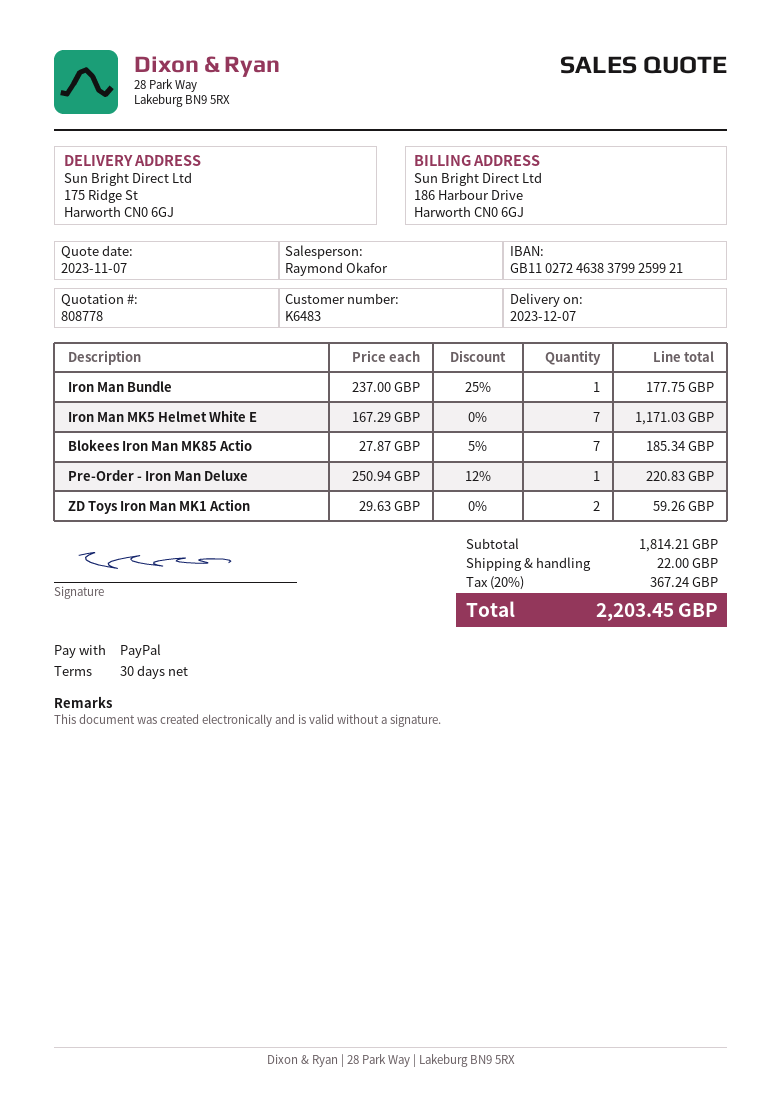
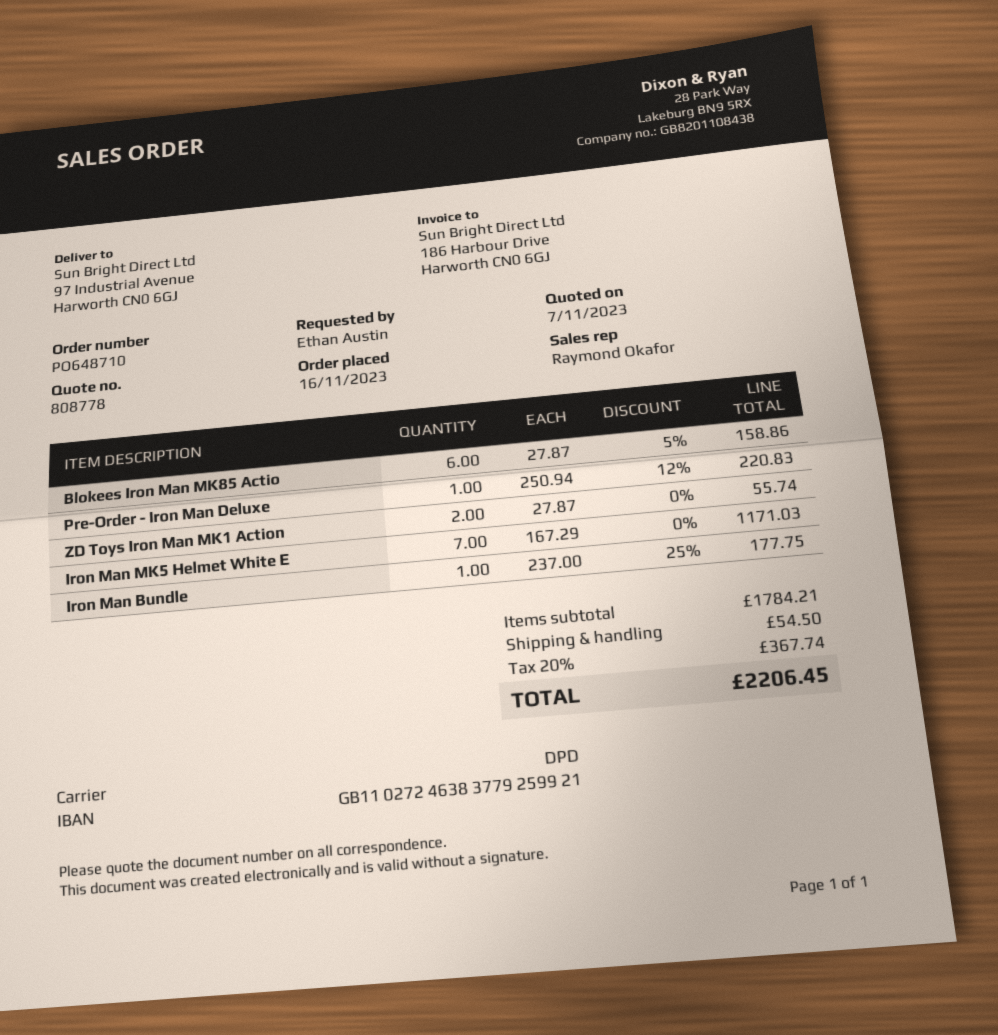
bank account: GB11027246383799259921 -> GB11027246383779259921
ship to: 175 Ridge St, Harworth CN0 6GJ -> 97 Industrial Avenue, Harworth CN0 6GJ
Blokees Iron Man MK85 Actio: 7 x 27.87 - 5% = 185.34 -> 6 x 27.87 - 5% = 158.86
ZD Toys Iron Man MK1 Action: 2 x 29.63 = 59.26 -> 2 x 27.87 = 55.74
subtotal: 1814.21 -> 1784.21
shipping: 22.00 -> 54.50
tax: 20% = 367.24 -> 20% = 367.74
total: 2203.45 -> 2206.45

